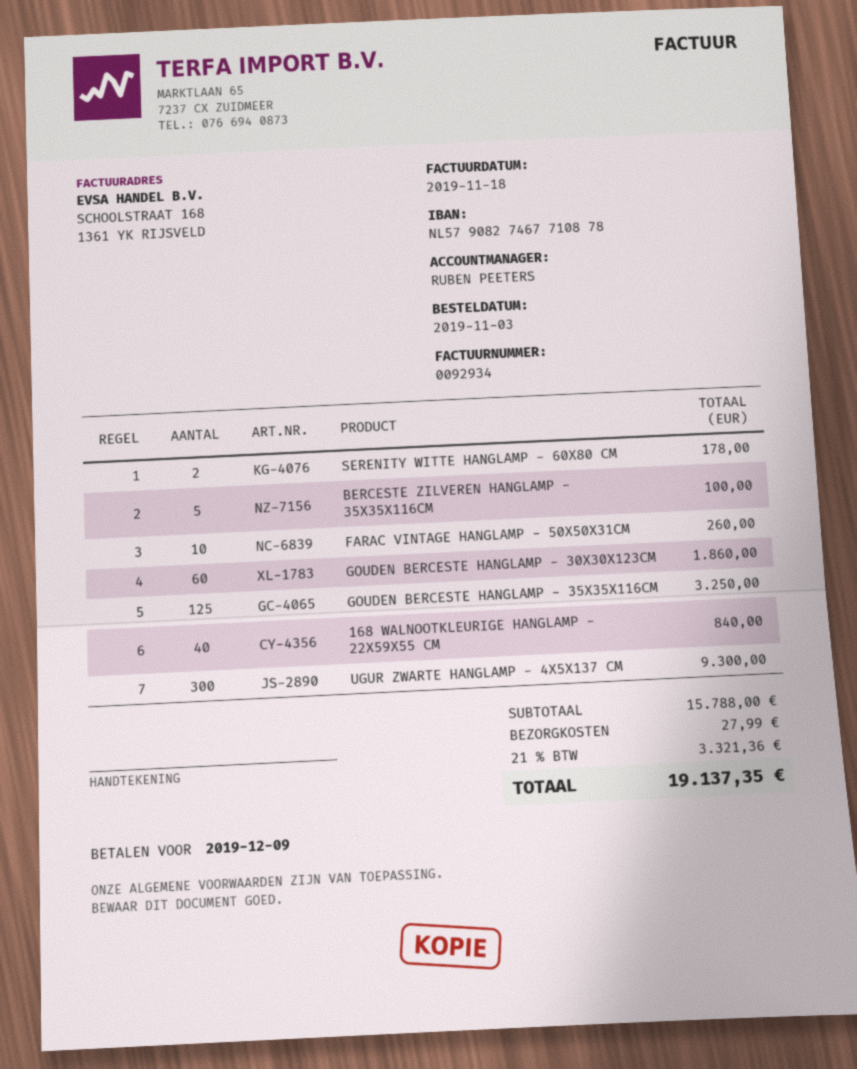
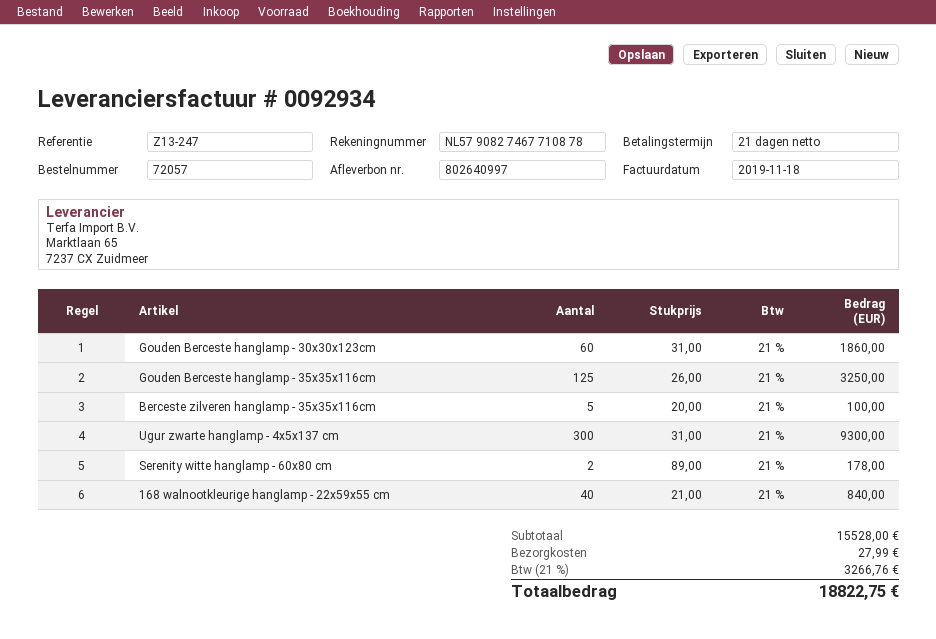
FARAC VINTAGE HANGLAMP - 50X50X31CM: 10 for 260.00 -> none
subtotal: 15788.00 -> 15528.00
tax: 21% = 3321.36 -> 21% = 3266.76
total: 19137.35 -> 18822.75

